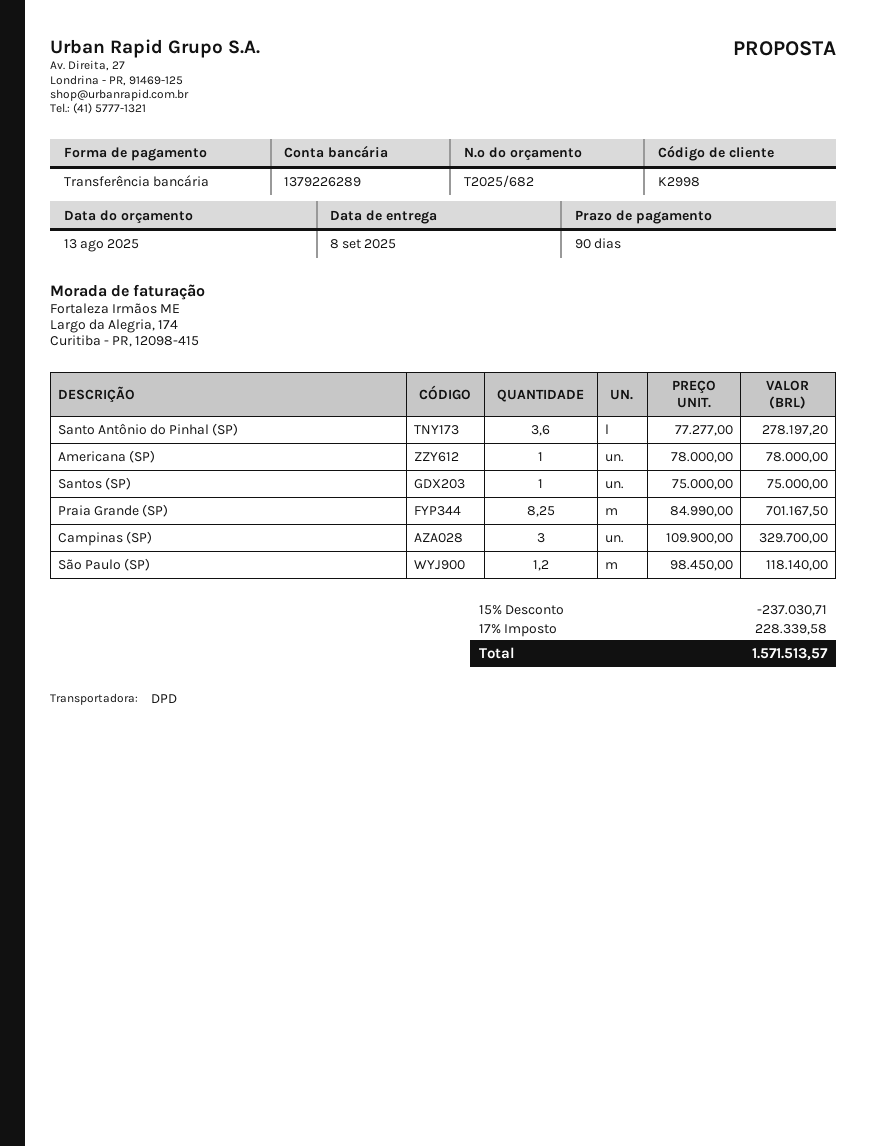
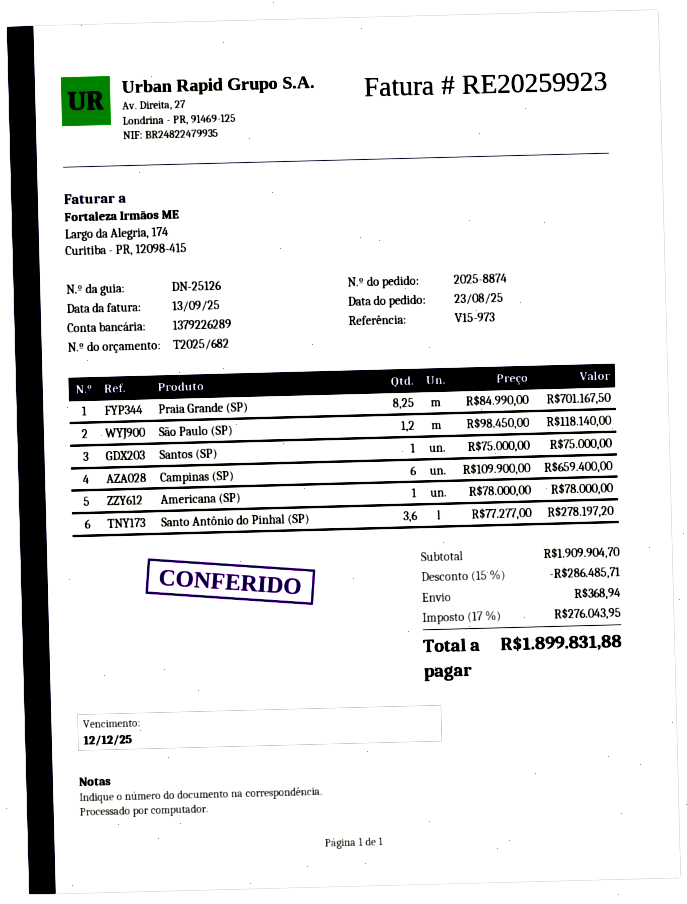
Campinas (SP): 3 x 109900.00 = 329700.00 -> 6 x 109900.00 = 659400.00
discount: 15% = 237030.71 -> 15% = 286485.71
shipping: none -> 368.94
tax: 17% = 228339.58 -> 17% = 276043.95
total: 1571513.57 -> 1899831.88

